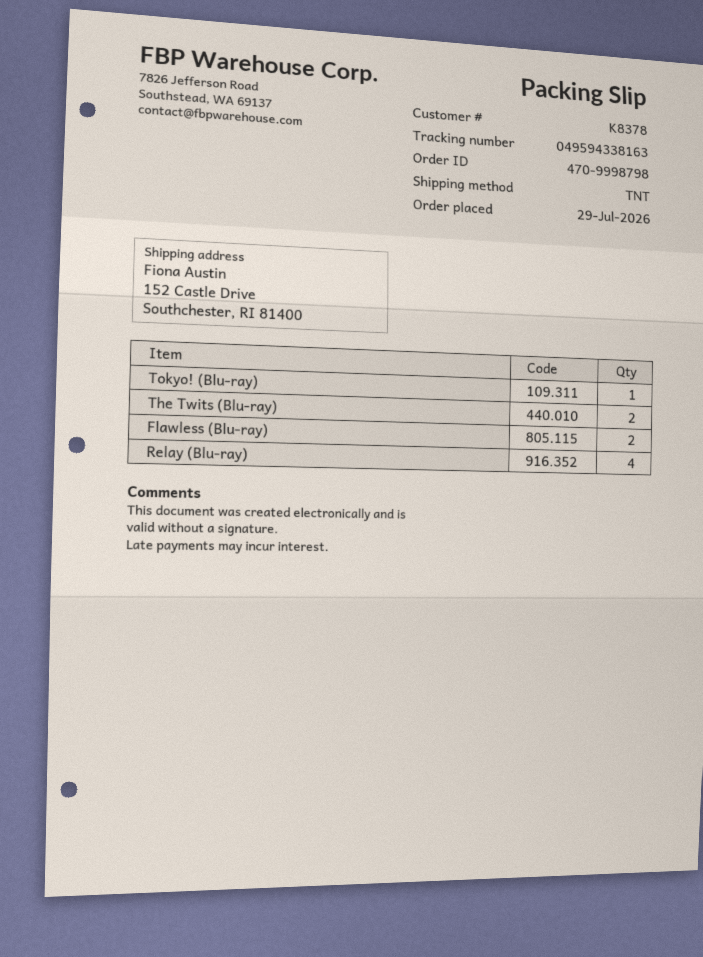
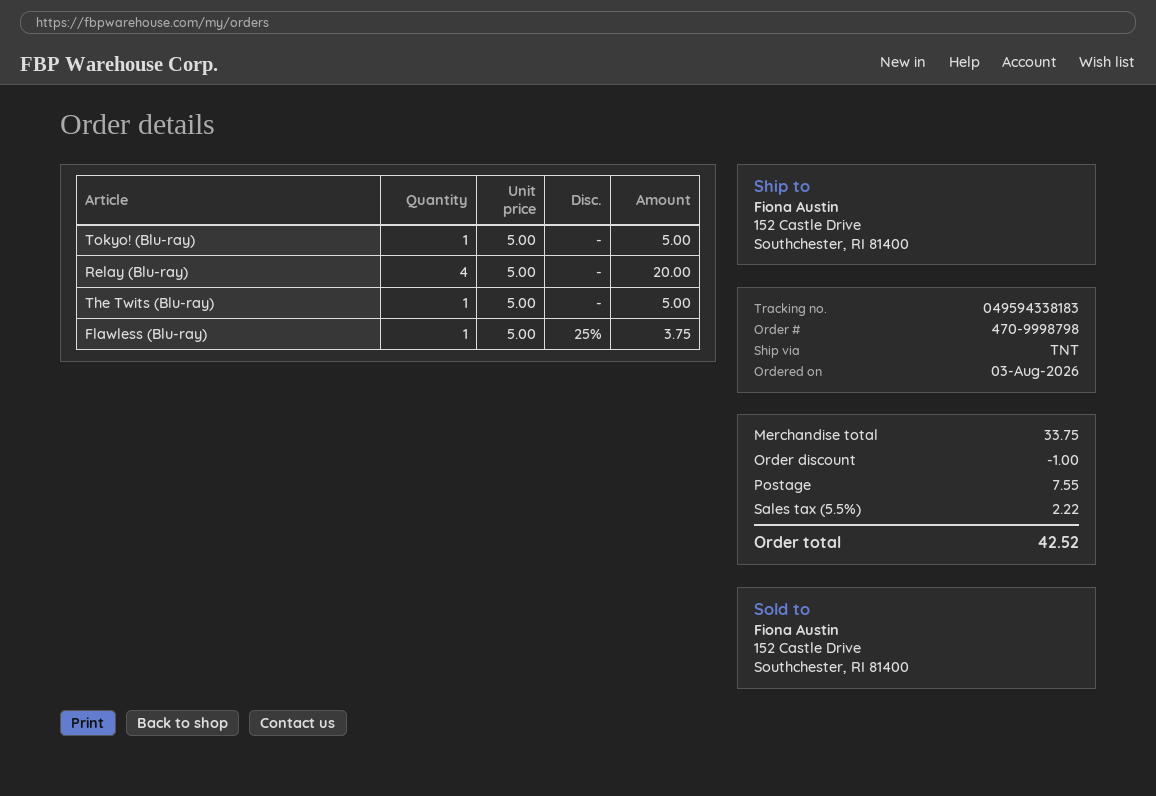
order date: 2026-07-29 -> 2026-08-03
tracking number: 049594338163 -> 049594338183
The Twits (Blu-ray): 2 -> 1
Flawless (Blu-ray): 2 -> 1

